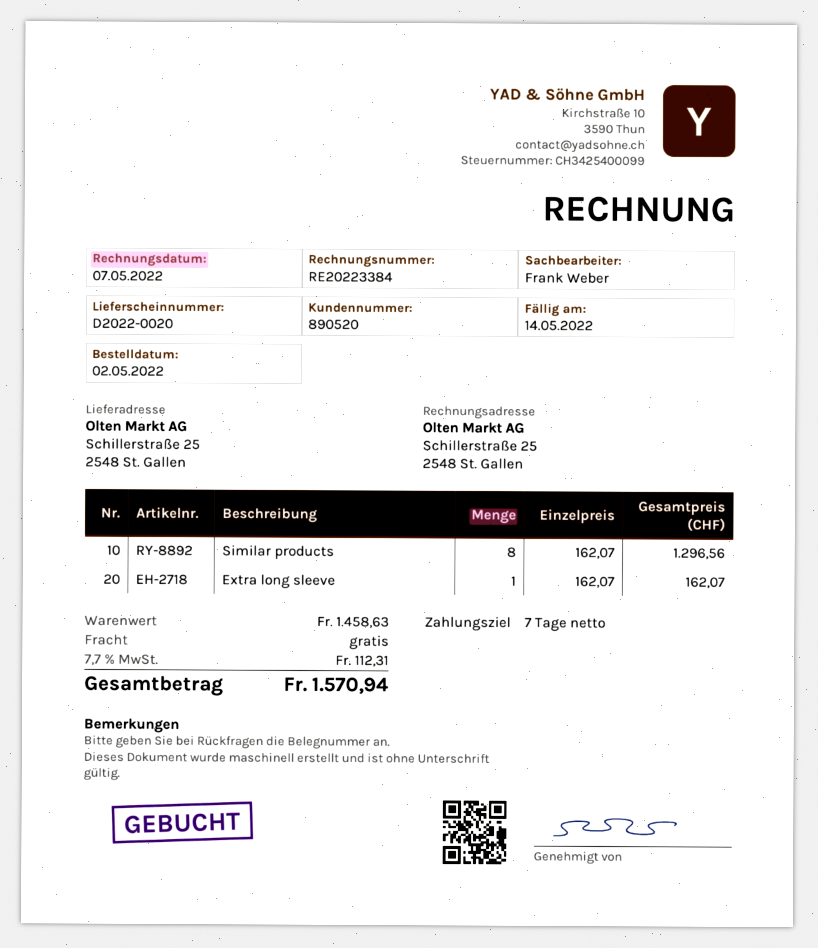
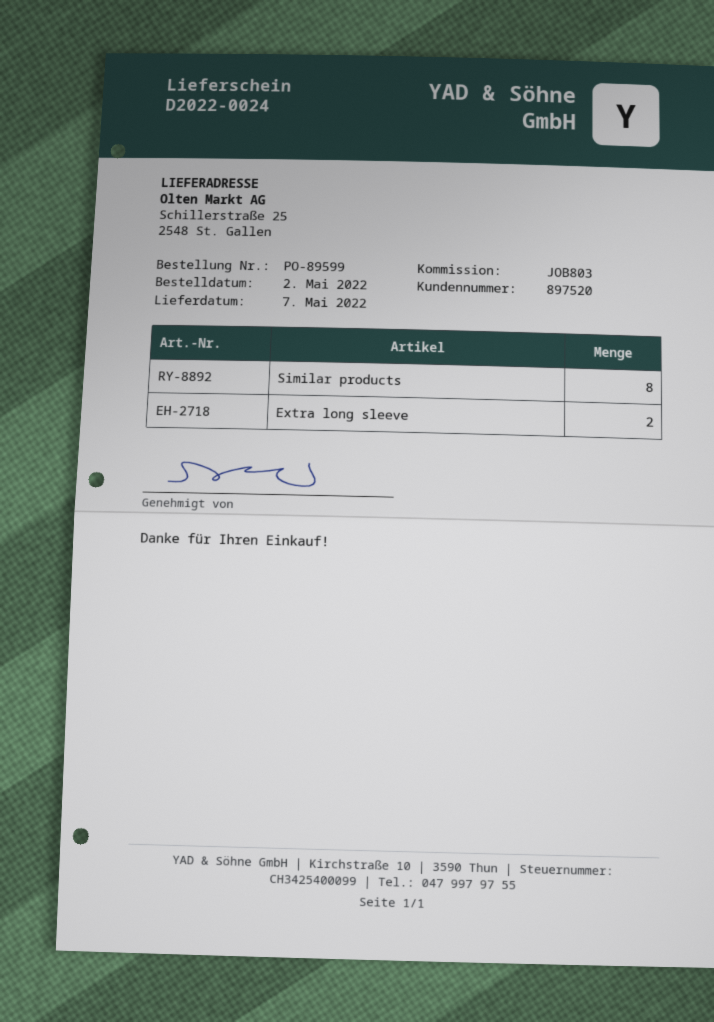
delivery note number: D2022-0020 -> D2022-0024
customer number: 890520 -> 897520
Extra long sleeve: 1 -> 2

